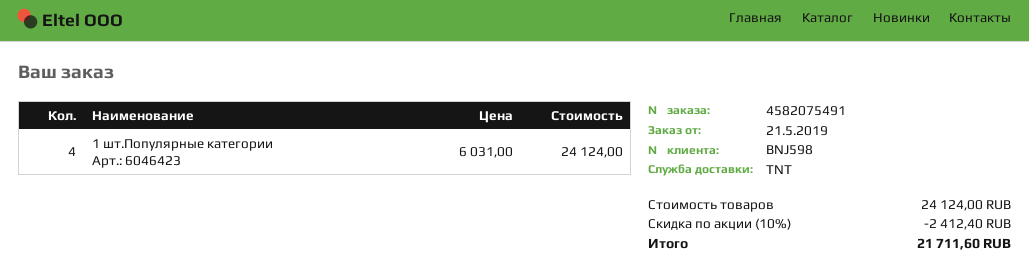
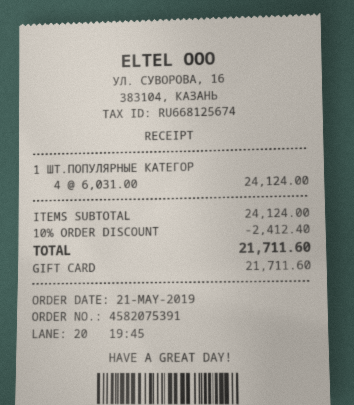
order number: 4582075491 -> 4582075391

